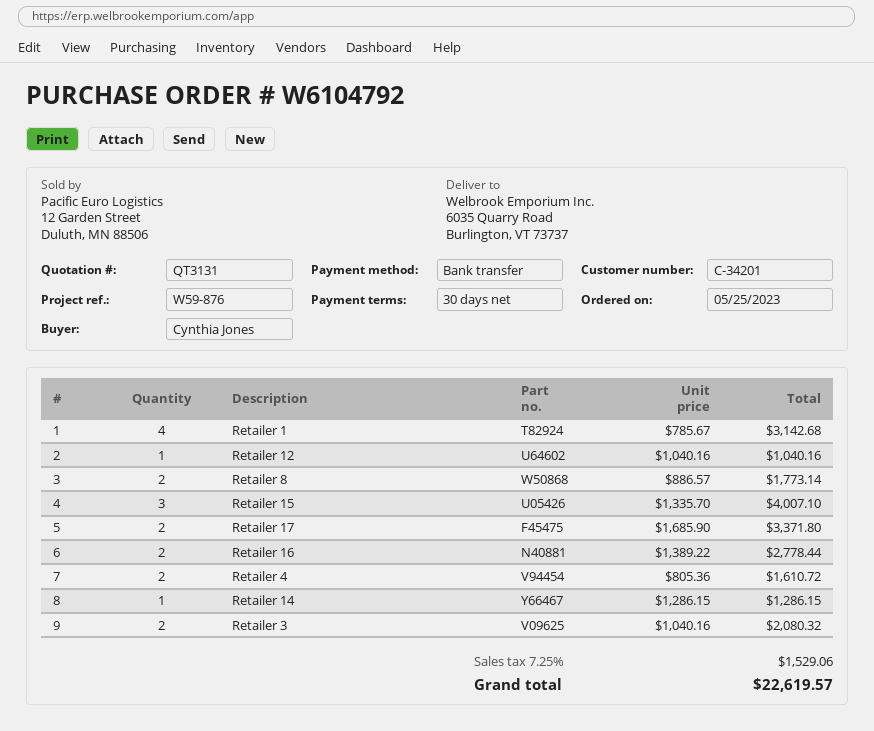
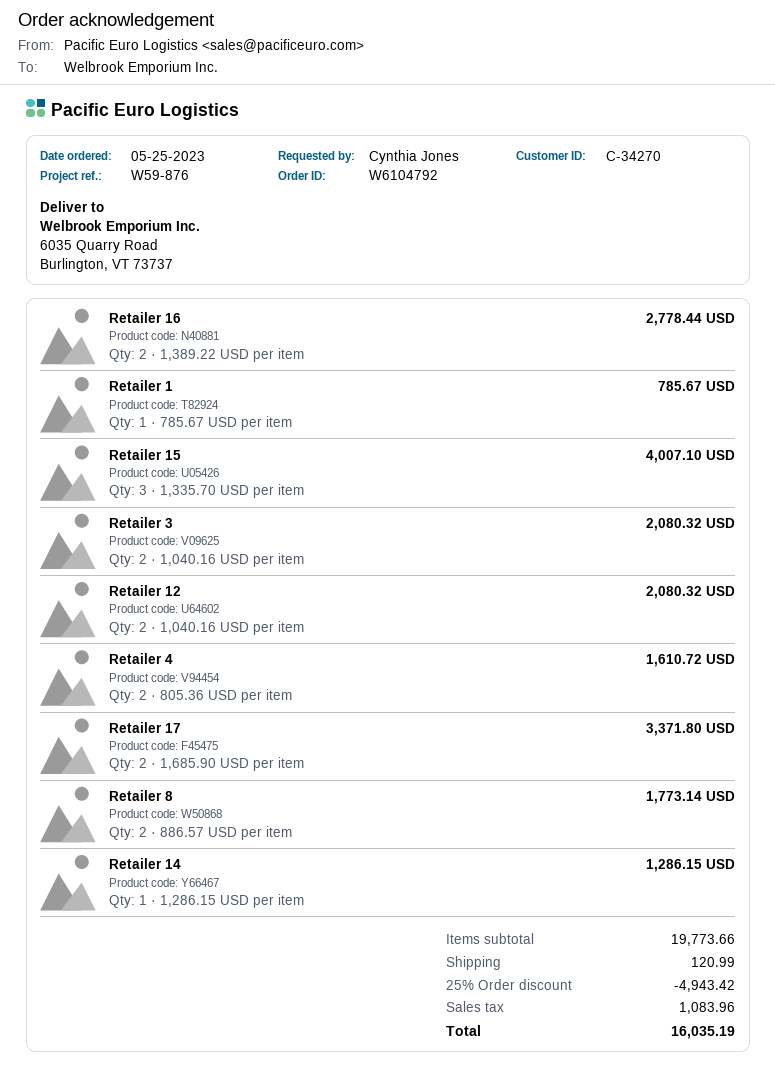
customer number: C-34201 -> C-34270
Retailer 1: 4 x 785.67 = 3142.68 -> 1 x 785.67 = 785.67
Retailer 12: 1 x 1040.16 = 1040.16 -> 2 x 1040.16 = 2080.32
discount: none -> 25% = 4943.42
shipping: none -> 120.99
tax: 1529.06 -> 1083.96
total: 22619.57 -> 16035.19

